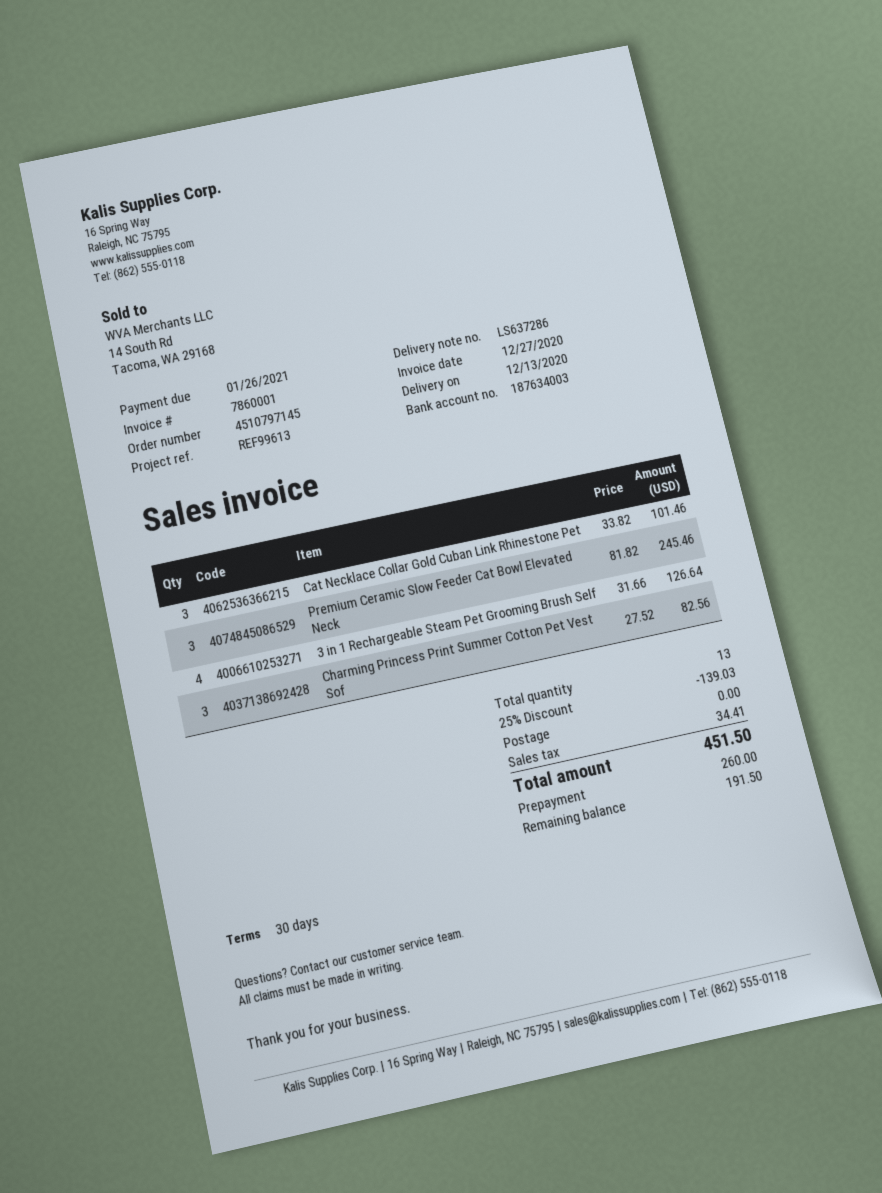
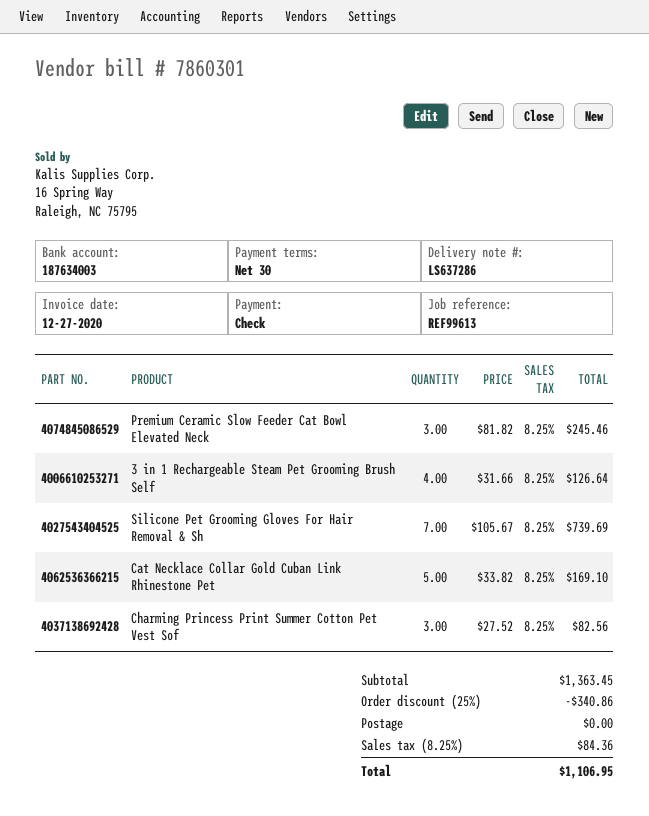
invoice number: 7860001 -> 7860301
Cat Necklace Collar Gold Cuban Link Rhinestone Pet: 3 x 33.82 = 101.46 -> 5 x 33.82 = 169.10
Silicone Pet Grooming Gloves For Hair Removal & Sh: none -> 7 x 105.67 = 739.69
discount: 25% = 139.03 -> 25% = 340.86
tax: 34.41 -> 84.36
total: 451.50 -> 1106.95

